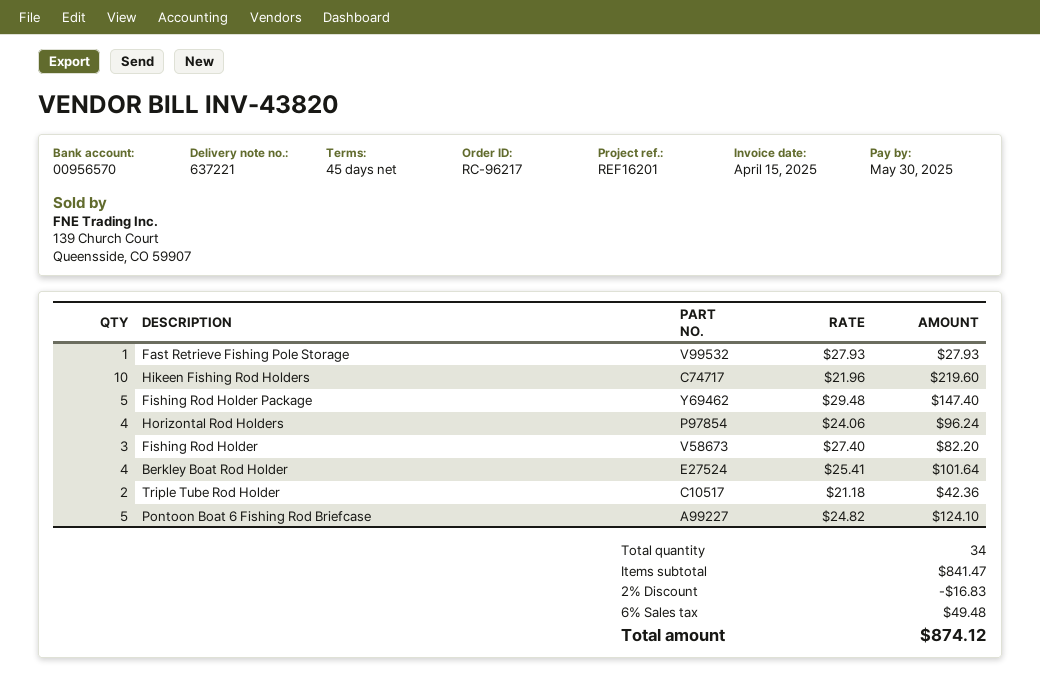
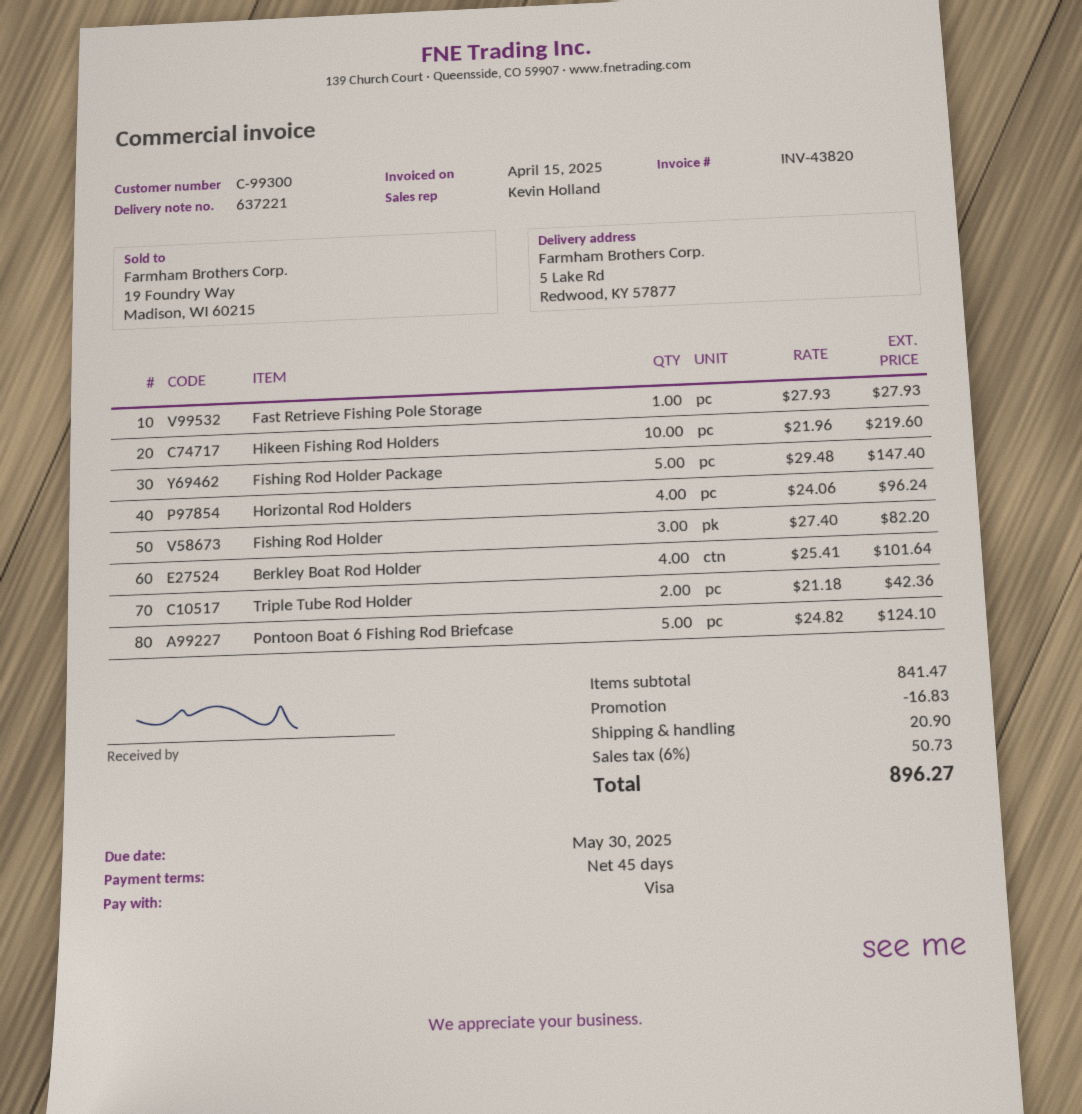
shipping: none -> 20.90
tax: 6% = 49.48 -> 6% = 50.73
total: 874.12 -> 896.27

